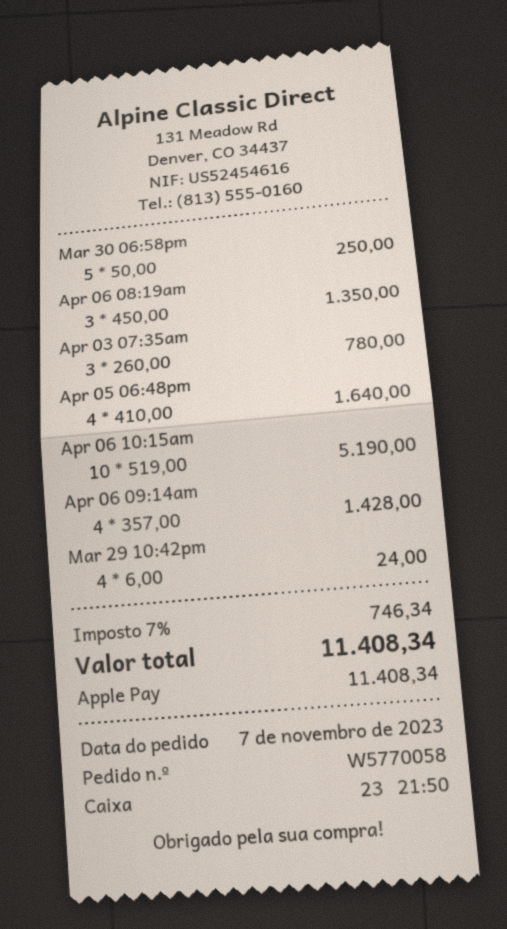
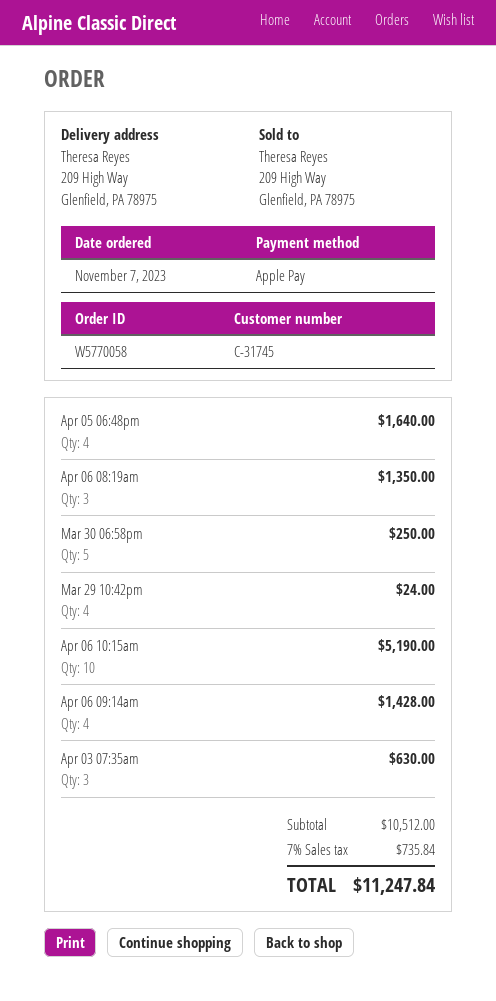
Apr 03 07:35am: 3 for 780.00 -> 3 for 630.00
tax: 7% = 746.34 -> 7% = 735.84
total: 11408.34 -> 11247.84

